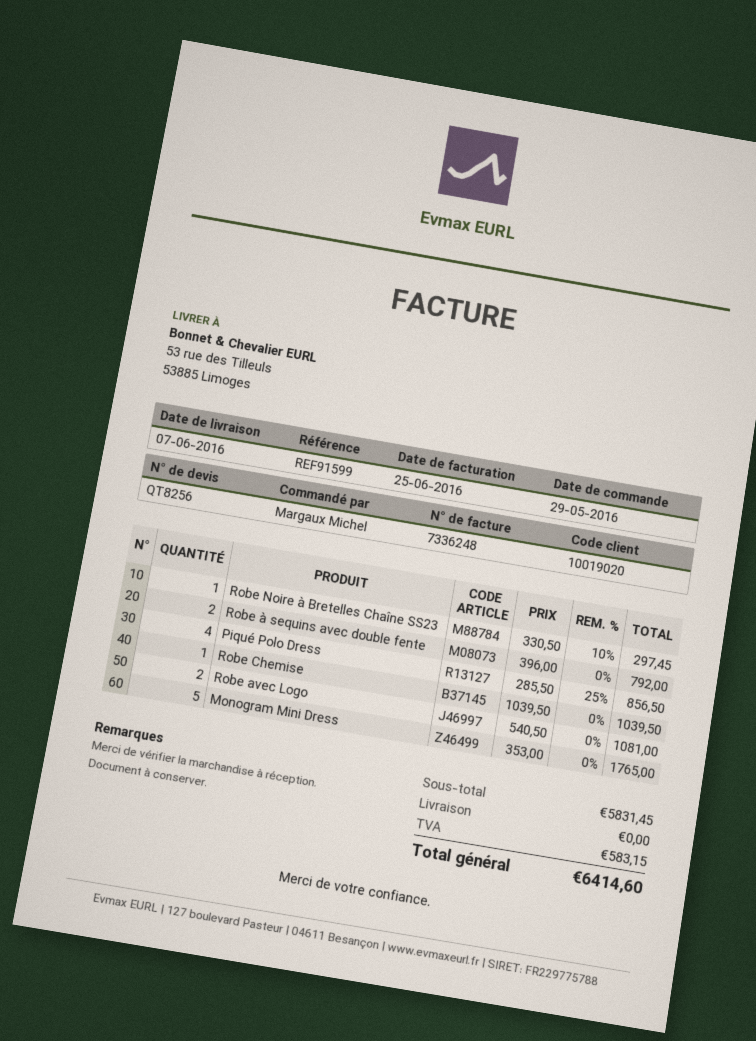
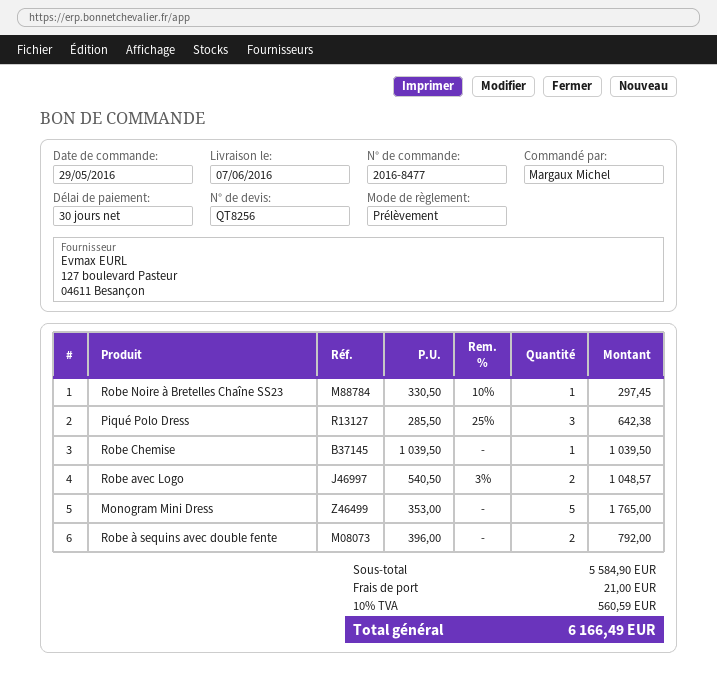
Piqué Polo Dress: 4 x 285.50 - 25% = 856.50 -> 3 x 285.50 - 25% = 642.38
Robe avec Logo: 2 x 540.50 = 1081.00 -> 2 x 540.50 - 3% = 1048.57
subtotal: 5831.45 -> 5584.90
shipping: 0.00 -> 21.00
tax: 583.15 -> 560.59
total: 6414.60 -> 6166.49

